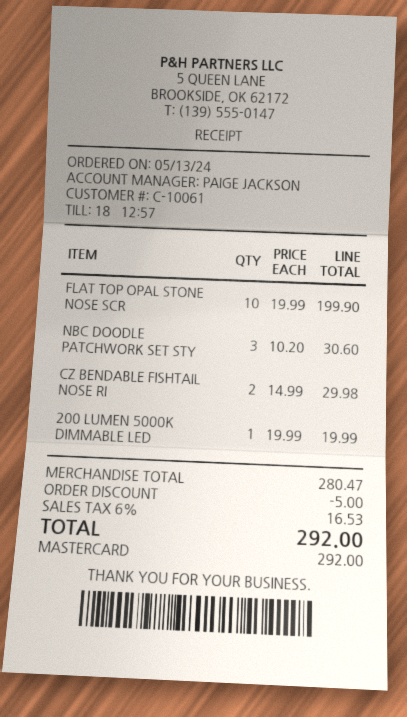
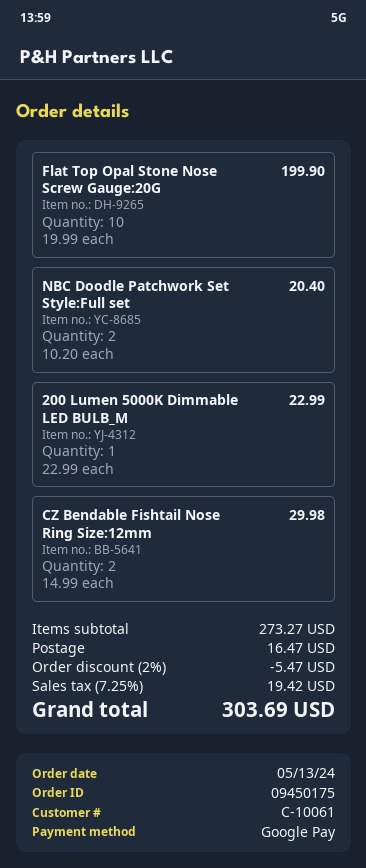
payment method: Mastercard -> Google Pay
NBC DOODLE PATCHWORK SET STY: 3 x 10.20 = 30.60 -> 2 x 10.20 = 20.40
200 LUMEN 5000K DIMMABLE LED: 1 x 19.99 = 19.99 -> 1 x 22.99 = 22.99
subtotal: 280.47 -> 273.27
discount: 5.00 -> 5.47
shipping: none -> 16.47
tax: 6% = 16.53 -> 7.25% = 19.42
total: 292.00 -> 303.69

